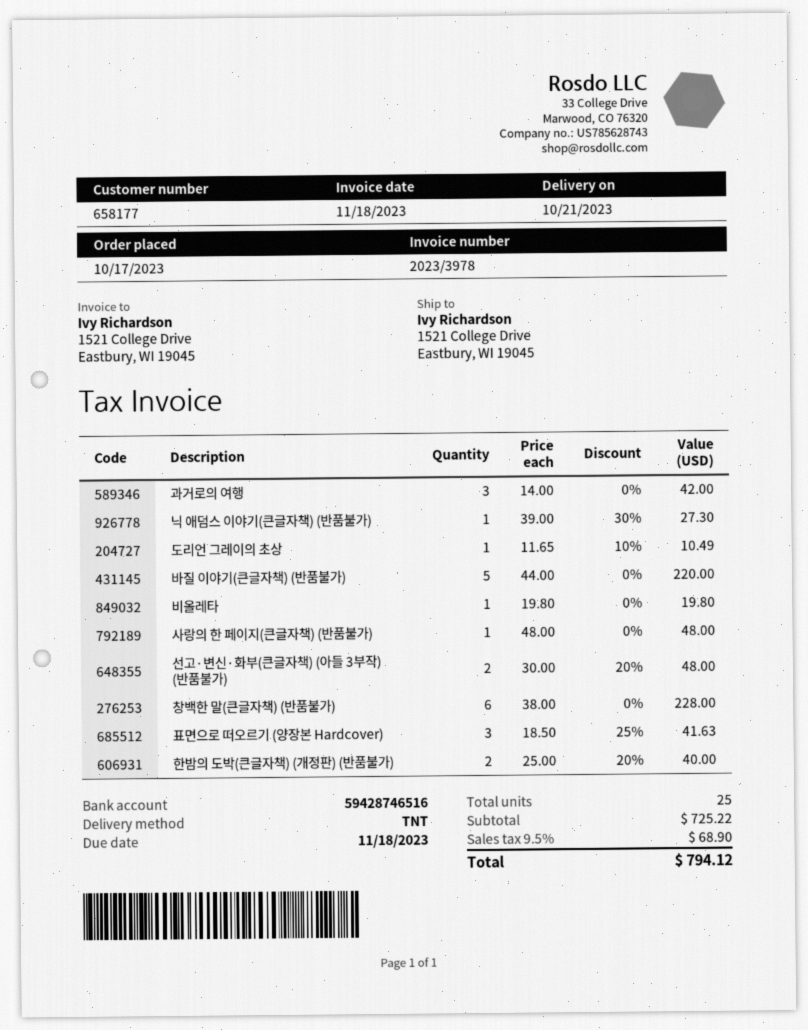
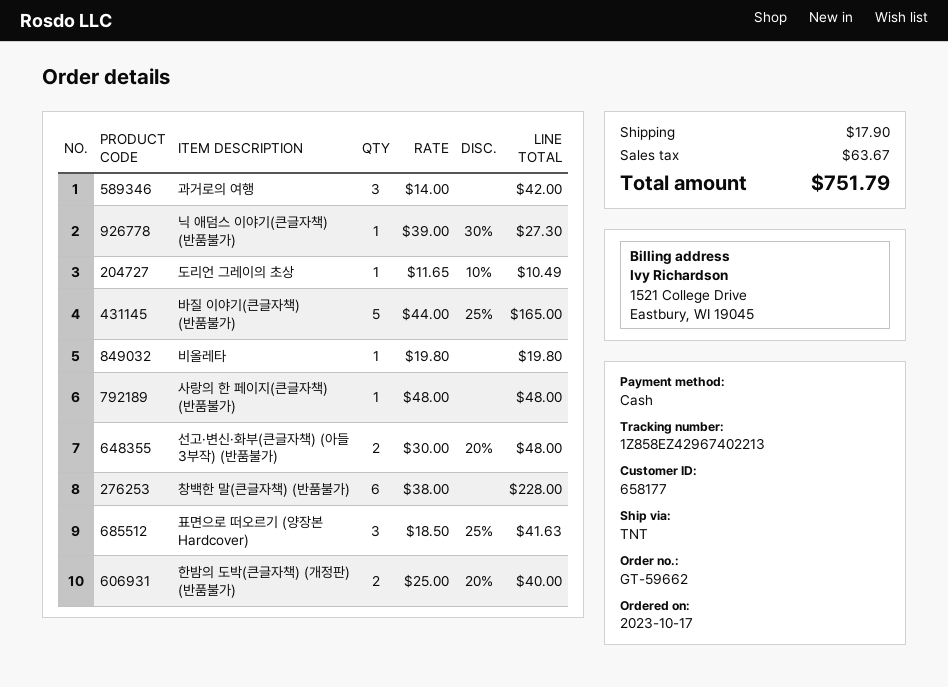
바질 이야기(큰글자책) (반품불가): 5 x 44.00 = 220.00 -> 5 x 44.00 - 25% = 165.00
shipping: none -> 17.90
tax: 68.90 -> 63.67
total: 794.12 -> 751.79

